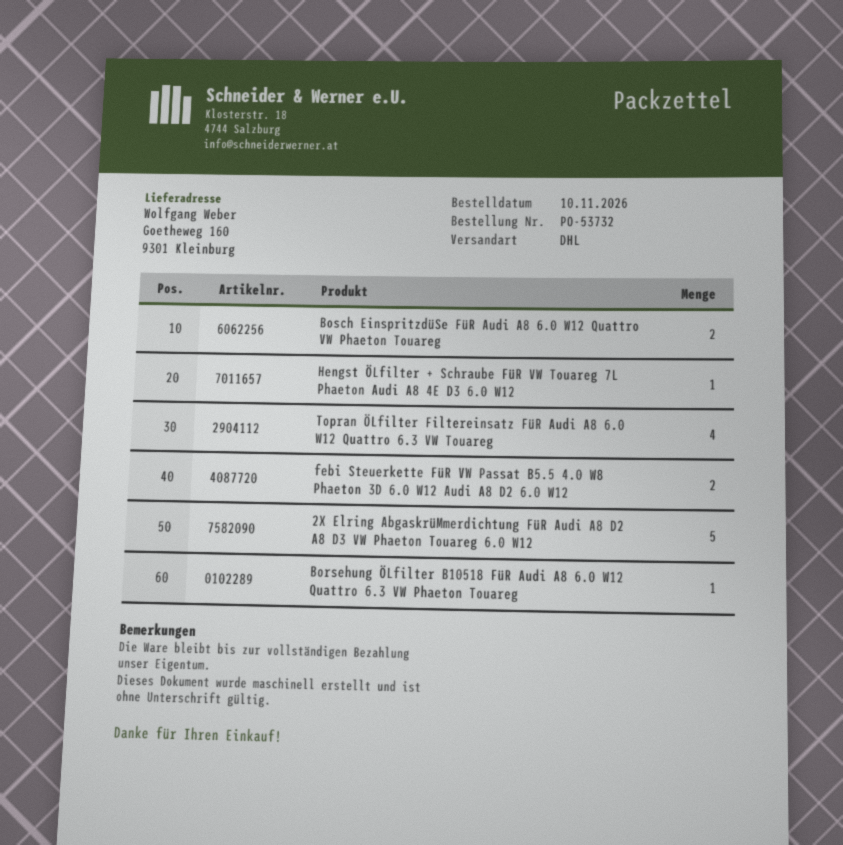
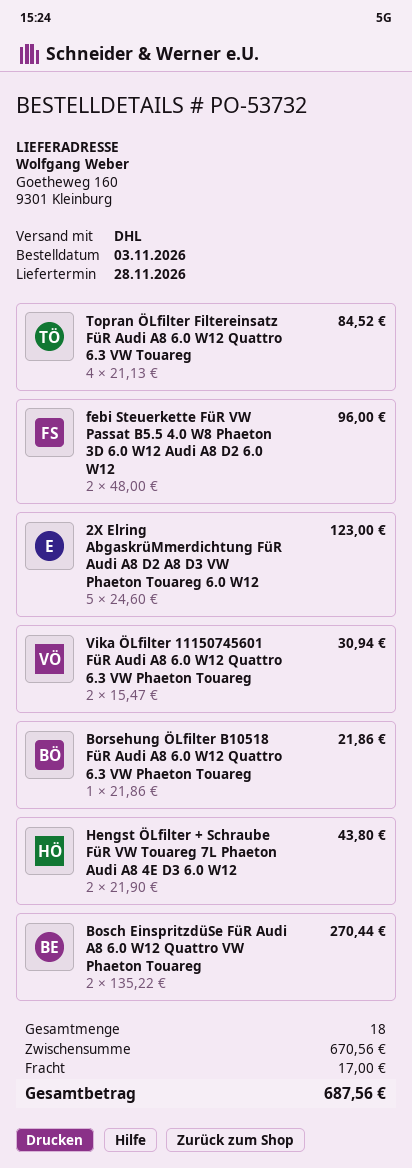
order date: 2026-11-10 -> 2026-11-03
Hengst ÖLfilter + Schraube FüR VW Touareg 7L Phaeton Audi A8 4E D3 6.0 W12: 1 -> 2
Vika ÖLfilter 11150745601 FüR Audi A8 6.0 W12 Quattro 6.3 VW Phaeton Touareg: none -> 2

